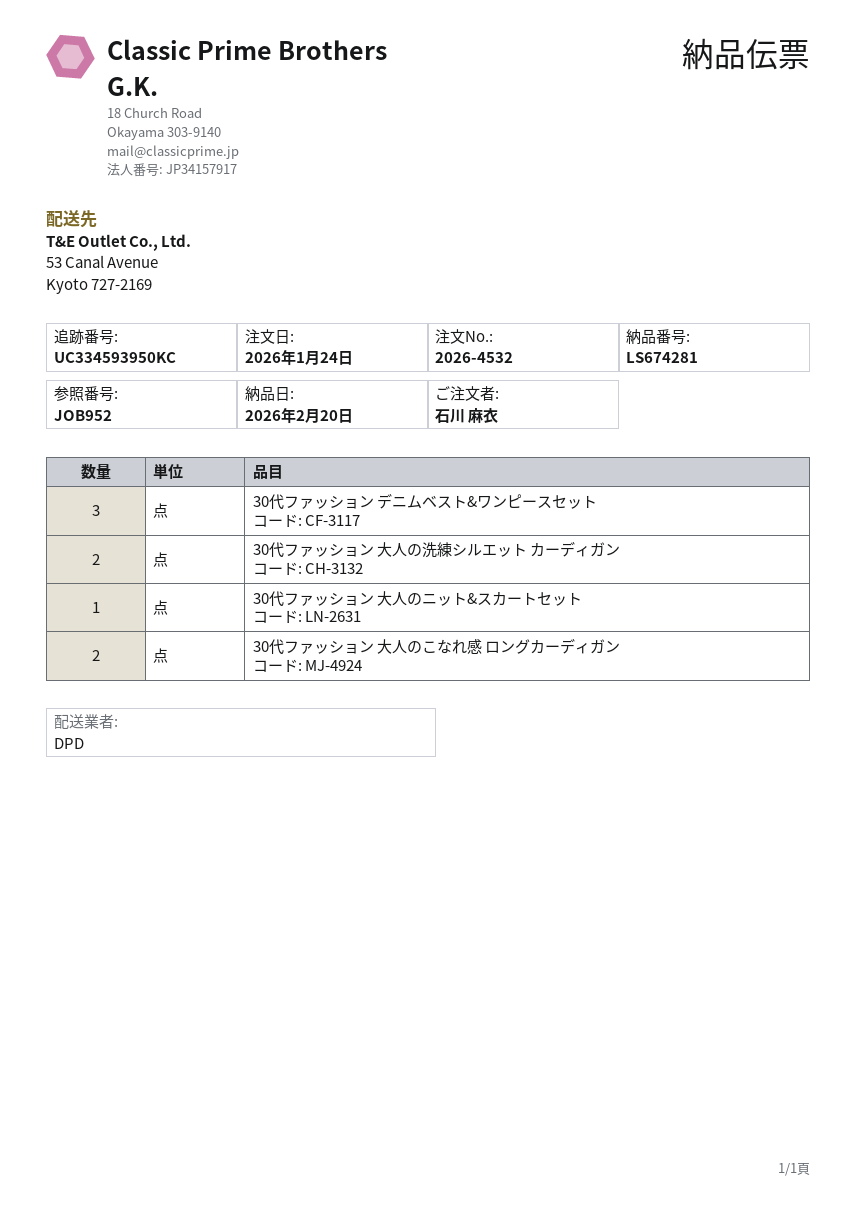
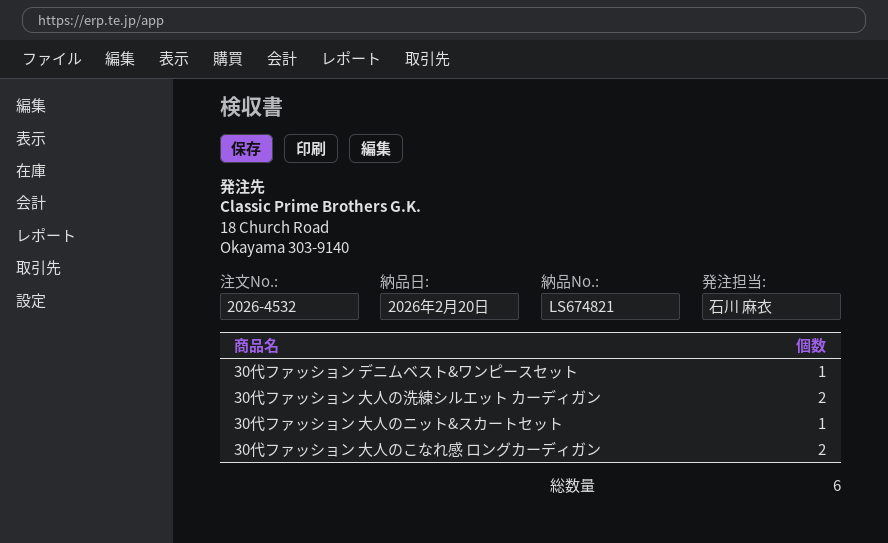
delivery note number: LS674281 -> LS674821
30代ファッション デニムベスト&ワンピースセット: 3 -> 1

